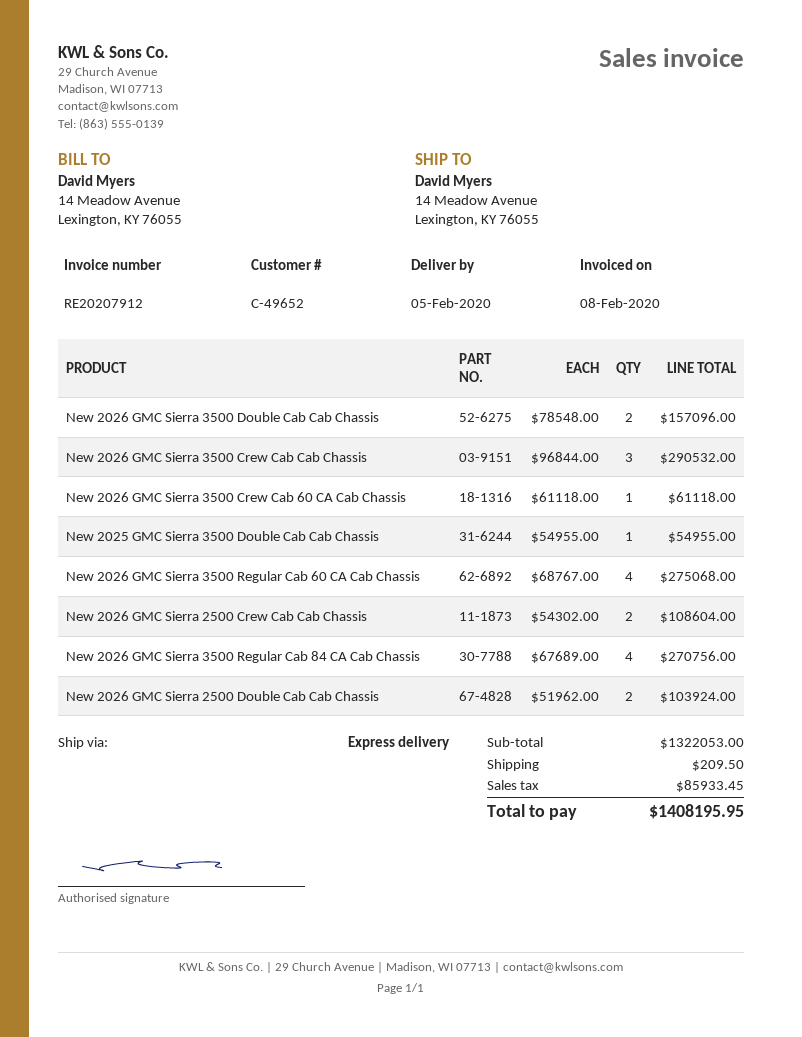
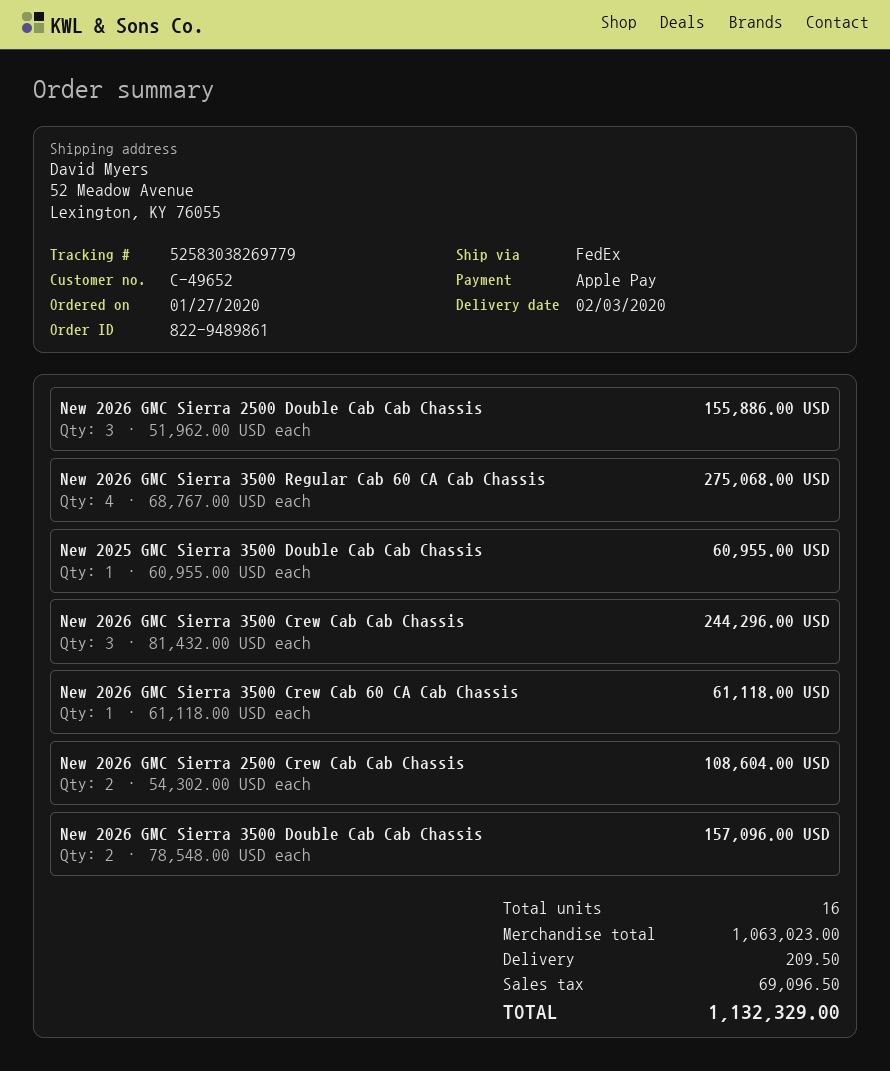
delivery date: 2020-02-05 -> 2020-02-03
shipping method: express -> FedEx
ship to: 14 Meadow Avenue, Lexington, KY 76055 -> 52 Meadow Avenue, Lexington, KY 76055
New 2026 GMC Sierra 3500 Crew Cab Cab Chassis: 3 x 96844.00 = 290532.00 -> 3 x 81432.00 = 244296.00
New 2025 GMC Sierra 3500 Double Cab Cab Chassis: 1 x 54955.00 = 54955.00 -> 1 x 60955.00 = 60955.00
New 2026 GMC Sierra 3500 Regular Cab 84 CA Cab Chassis: 4 x 67689.00 = 270756.00 -> none
New 2026 GMC Sierra 2500 Double Cab Cab Chassis: 2 x 51962.00 = 103924.00 -> 3 x 51962.00 = 155886.00
subtotal: 1322053.00 -> 1063023.00
tax: 85933.45 -> 69096.50
total: 1408195.95 -> 1132329.00

